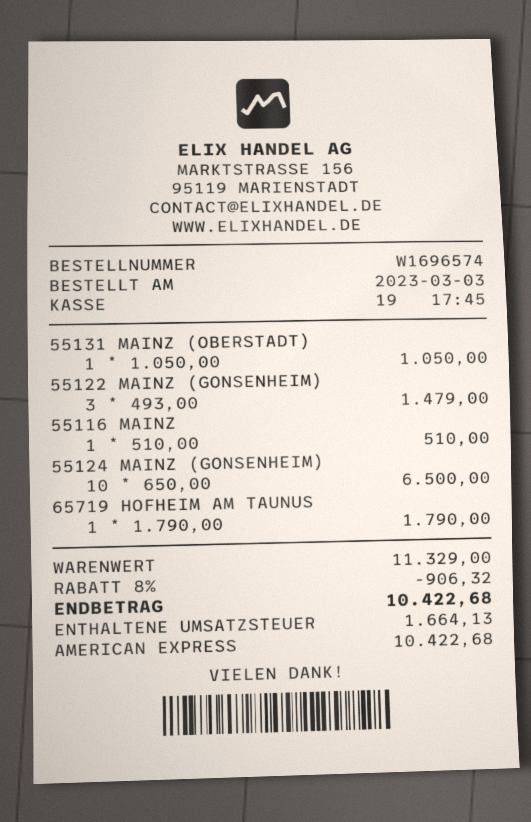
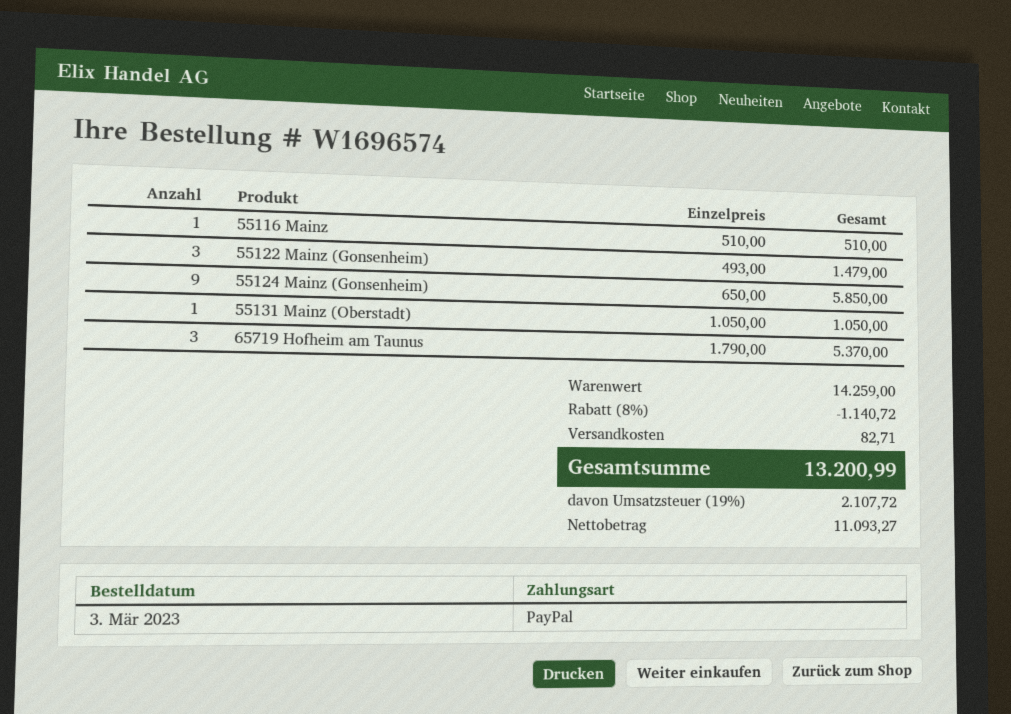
payment method: American Express -> PayPal
55124 MAINZ (GONSENHEIM): 10 x 650.00 = 6500.00 -> 9 x 650.00 = 5850.00
65719 HOFHEIM AM TAUNUS: 1 x 1790.00 = 1790.00 -> 3 x 1790.00 = 5370.00
subtotal: 11329.00 -> 14259.00
discount: 8% = 906.32 -> 8% = 1140.72
shipping: none -> 82.71
tax: 1664.13 -> 2107.72
total: 10422.68 -> 13200.99

